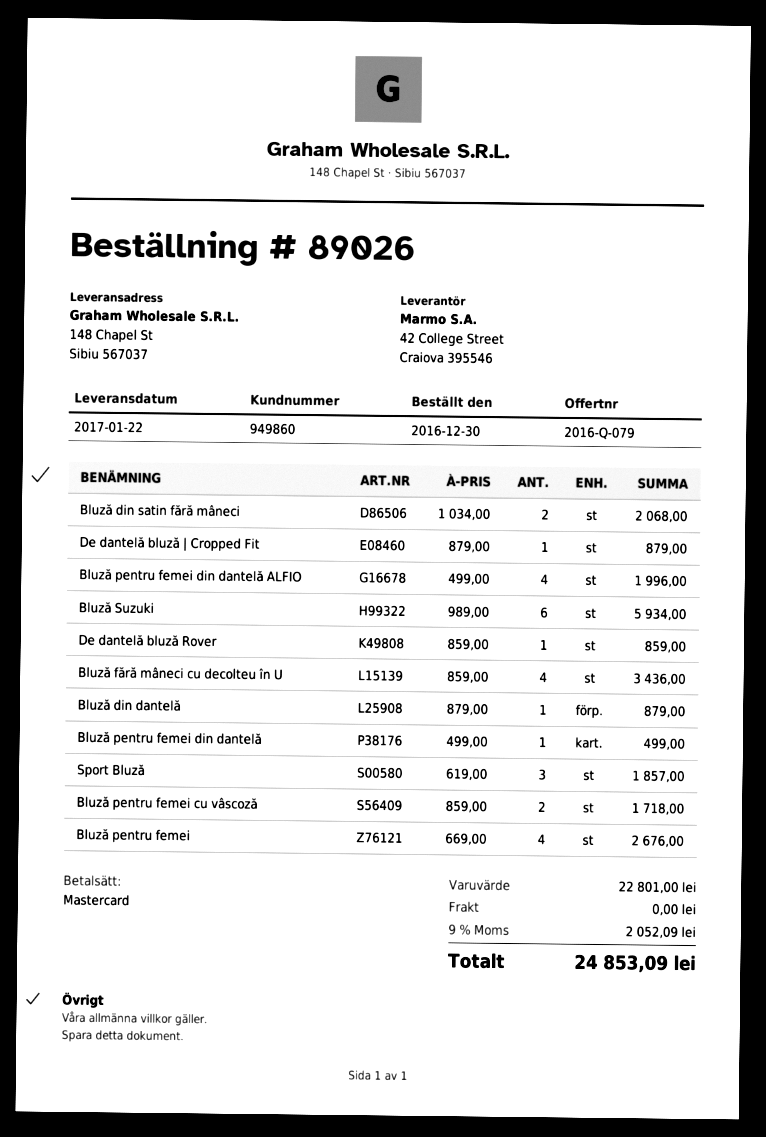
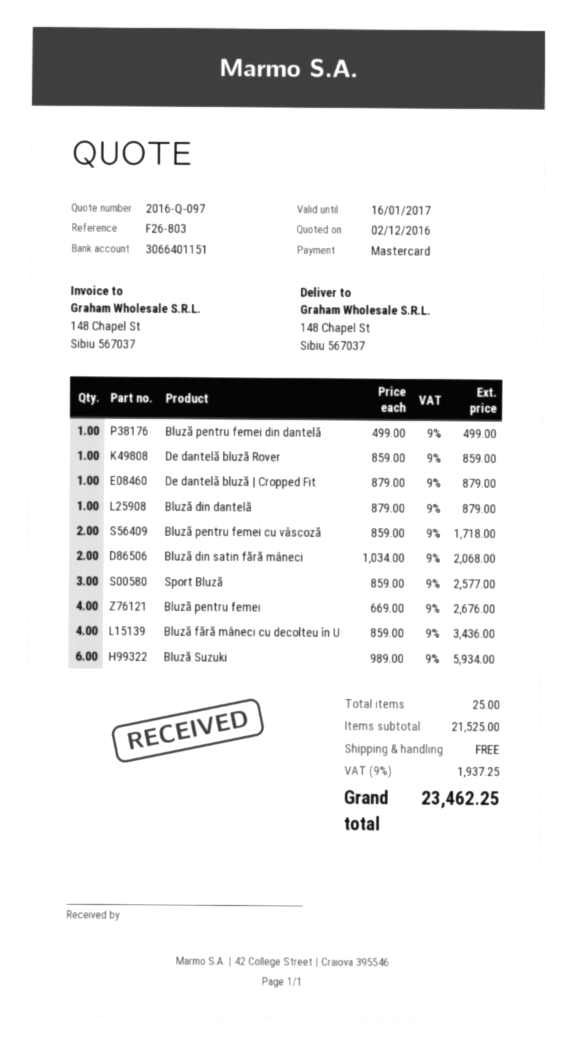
quote number: 2016-Q-079 -> 2016-Q-097
Bluză pentru femei din dantelă ALFIO: 4 x 499.00 = 1996.00 -> none
Sport Bluză: 3 x 619.00 = 1857.00 -> 3 x 859.00 = 2577.00
subtotal: 22801.00 -> 21525.00
tax: 9% = 2052.09 -> 9% = 1937.25
total: 24853.09 -> 23462.25

